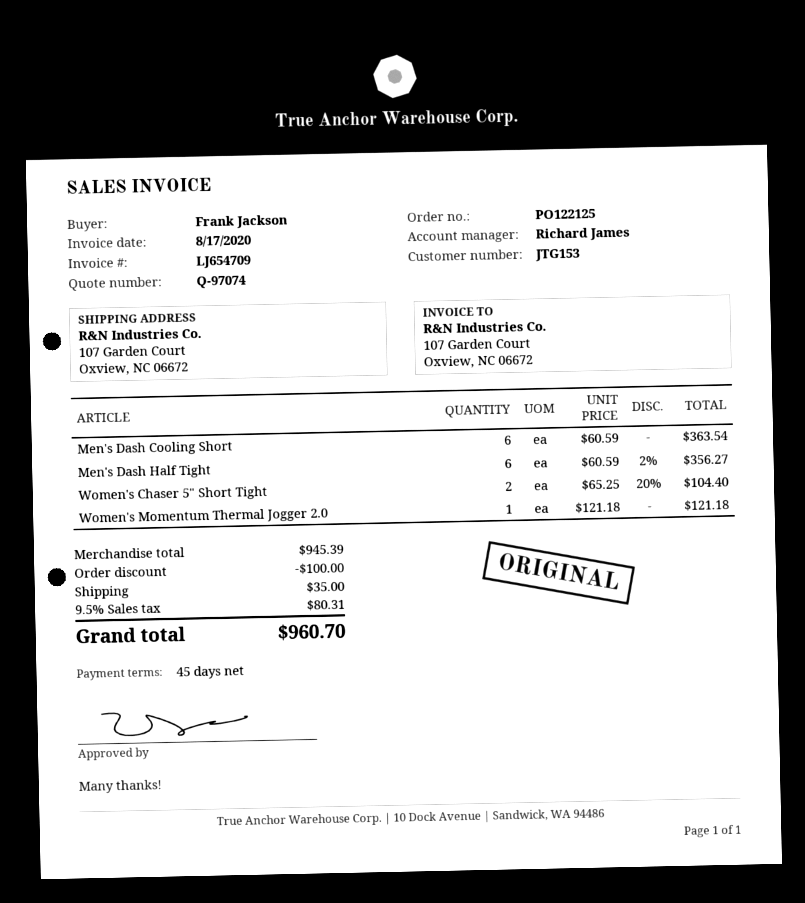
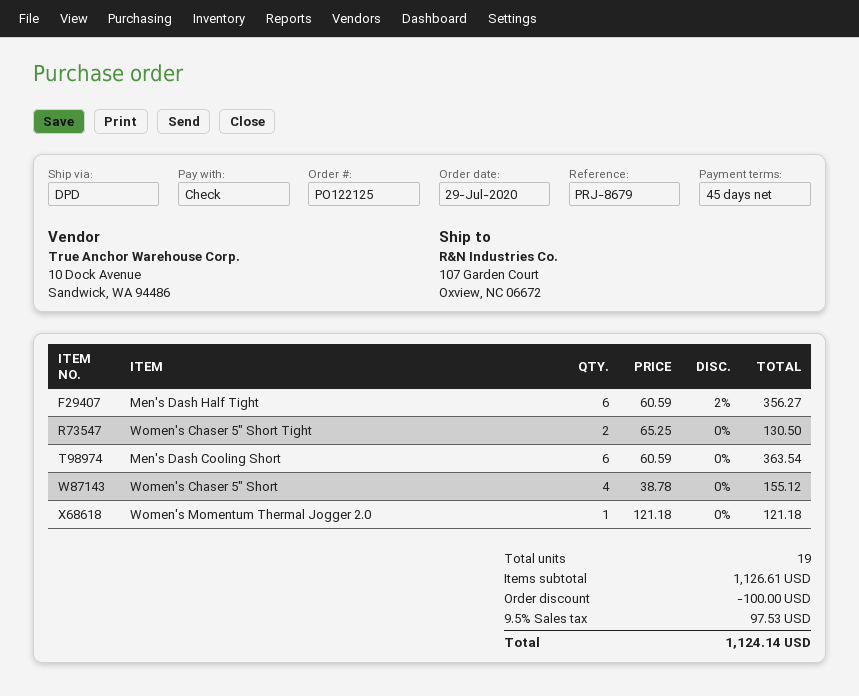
Women's Chaser 5" Short Tight: 2 x 65.25 - 20% = 104.40 -> 2 x 65.25 = 130.50
Women's Chaser 5" Short: none -> 4 x 38.78 = 155.12
subtotal: 945.39 -> 1126.61
shipping: 35.00 -> none
tax: 9.5% = 80.31 -> 9.5% = 97.53
total: 960.70 -> 1124.14

